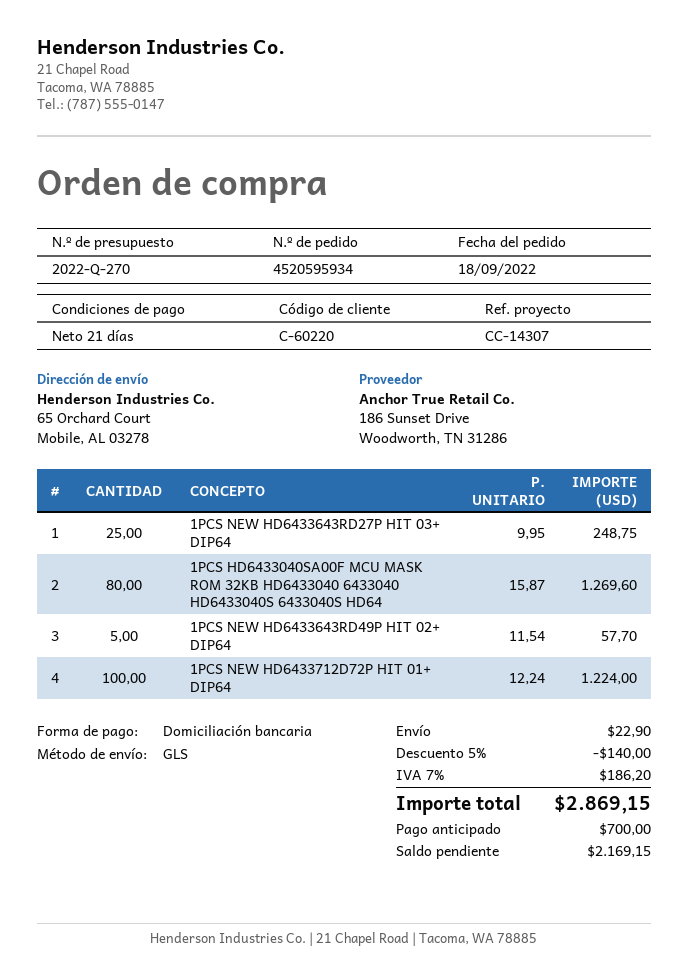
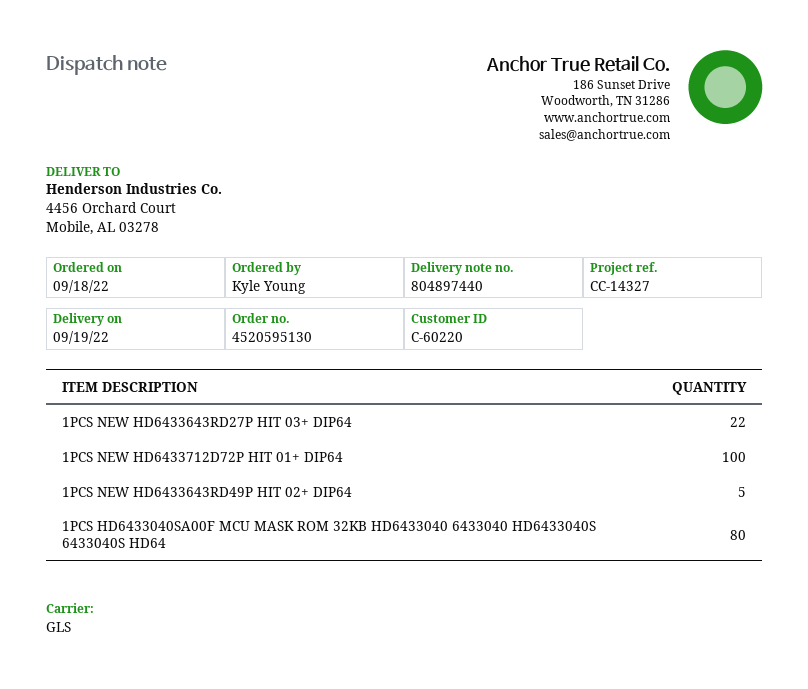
order number: 4520595934 -> 4520595130
reference: CC-14307 -> CC-14327
ship to: 65 Orchard Court, Mobile, AL 03278 -> 4456 Orchard Court, Mobile, AL 03278
1PCS NEW HD6433643RD27P HIT 03+ DIP64: 25 -> 22

